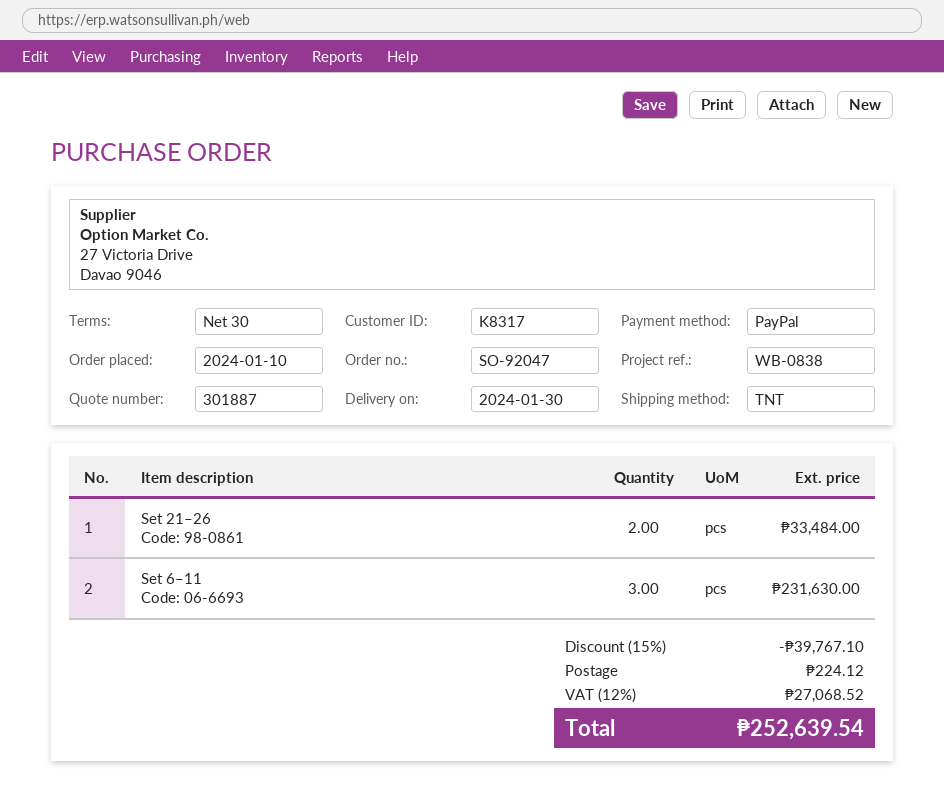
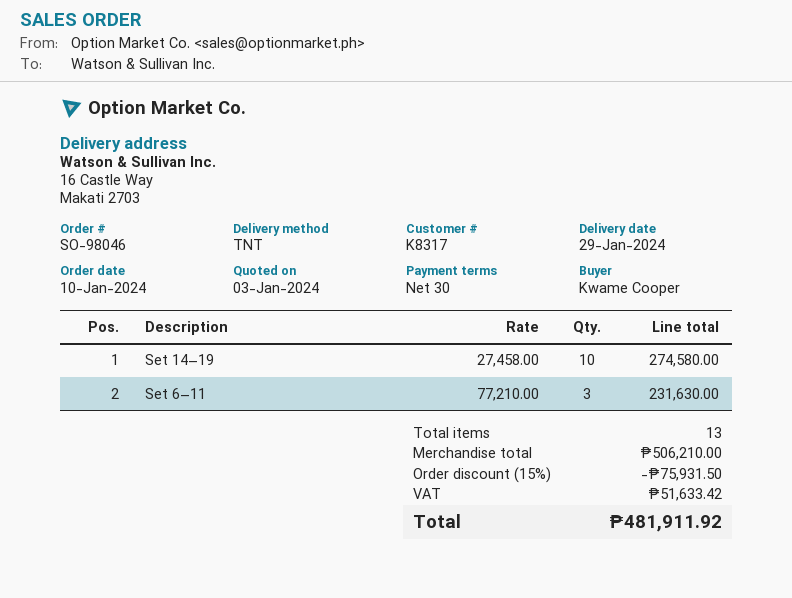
order number: SO-92047 -> SO-98046
delivery date: 2024-01-30 -> 2024-01-29
Set 21–26: 2 for 33484.00 -> none
Set 14–19: none -> 10 for 274580.00
discount: 15% = 39767.10 -> 15% = 75931.50
shipping: 224.12 -> none
tax: 27068.52 -> 51633.42
total: 252639.54 -> 481911.92

